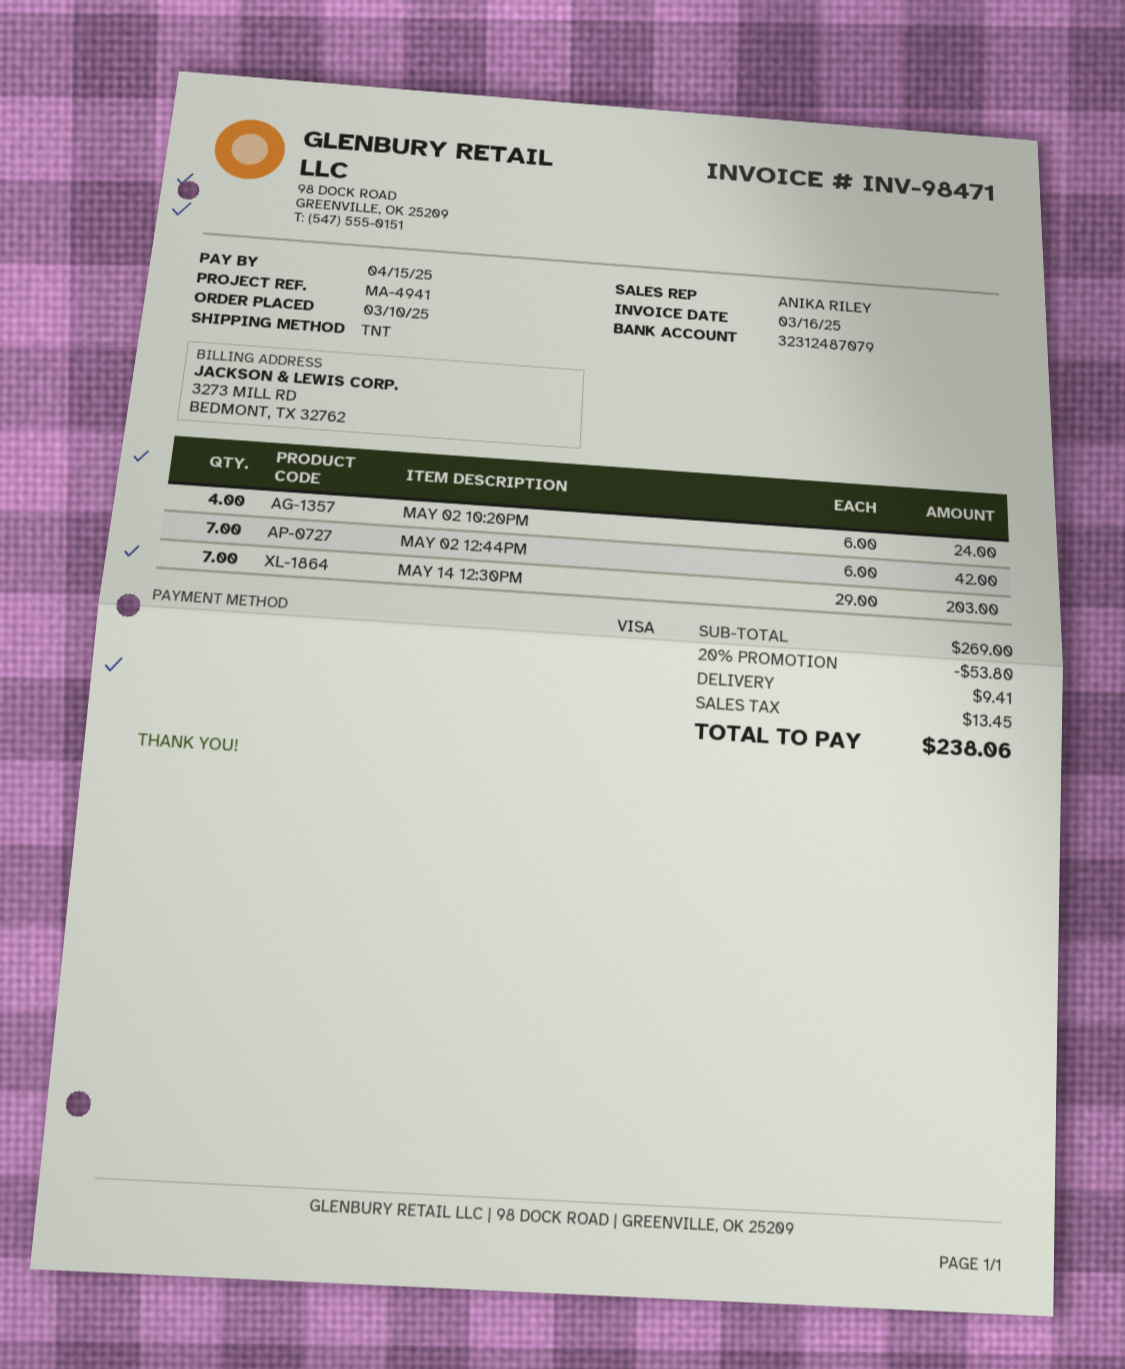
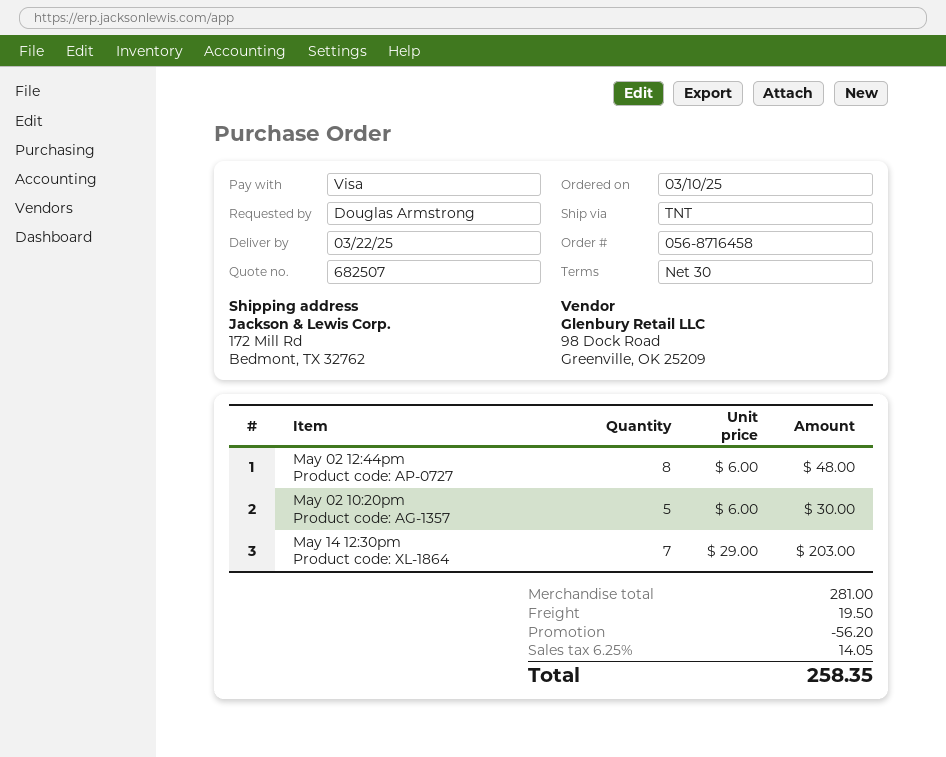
MAY 02 10:20PM: 4 x 6.00 = 24.00 -> 5 x 6.00 = 30.00
MAY 02 12:44PM: 7 x 6.00 = 42.00 -> 8 x 6.00 = 48.00
subtotal: 269.00 -> 281.00
discount: 53.80 -> 56.20
shipping: 9.41 -> 19.50
tax: 13.45 -> 14.05
total: 238.06 -> 258.35

